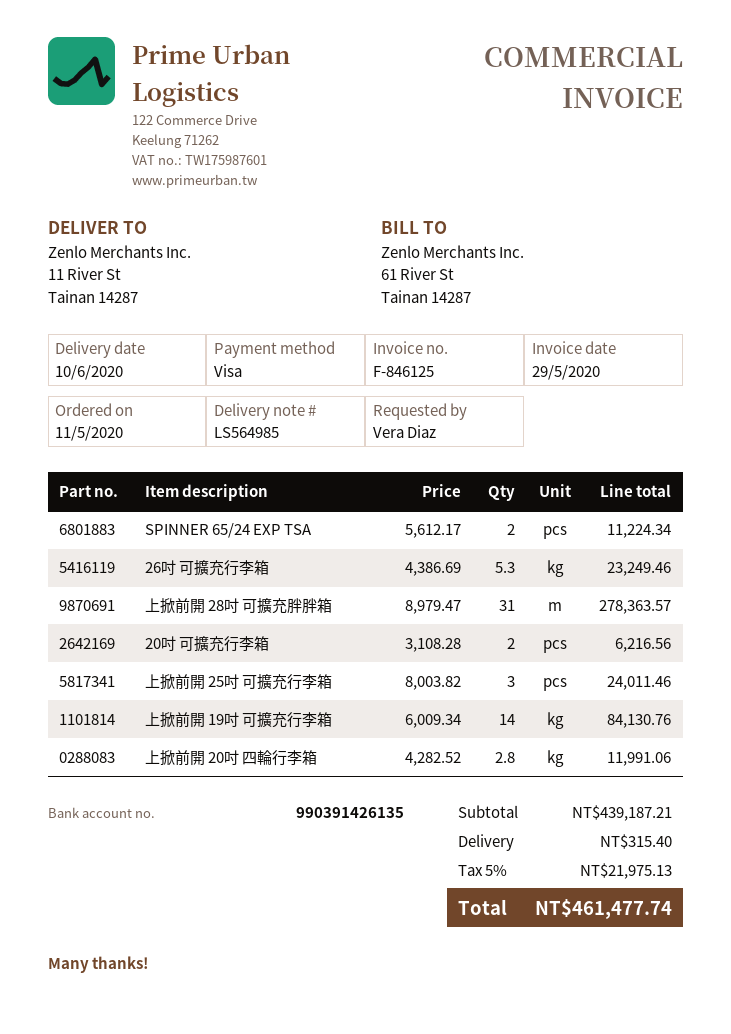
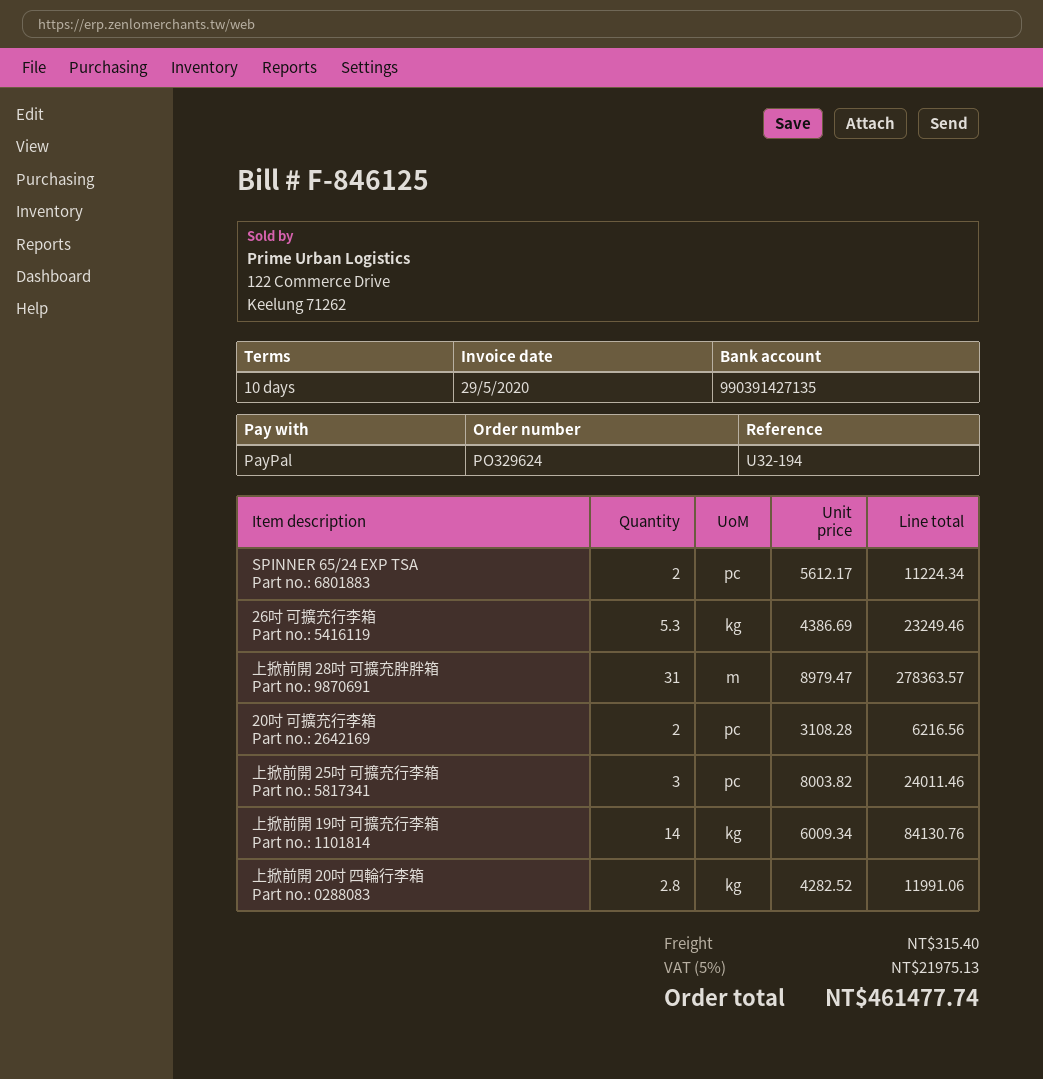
payment method: Visa -> PayPal
bank account: 990391426135 -> 990391427135

